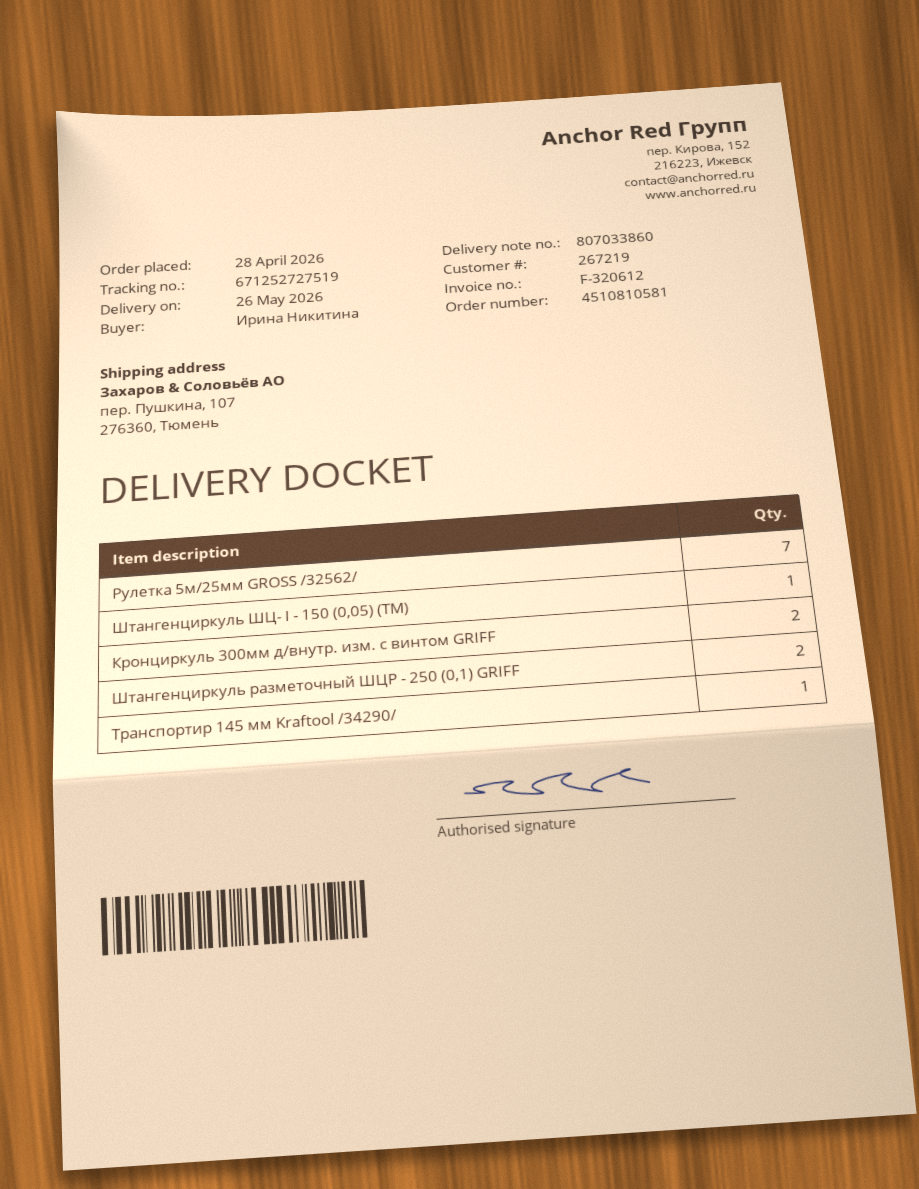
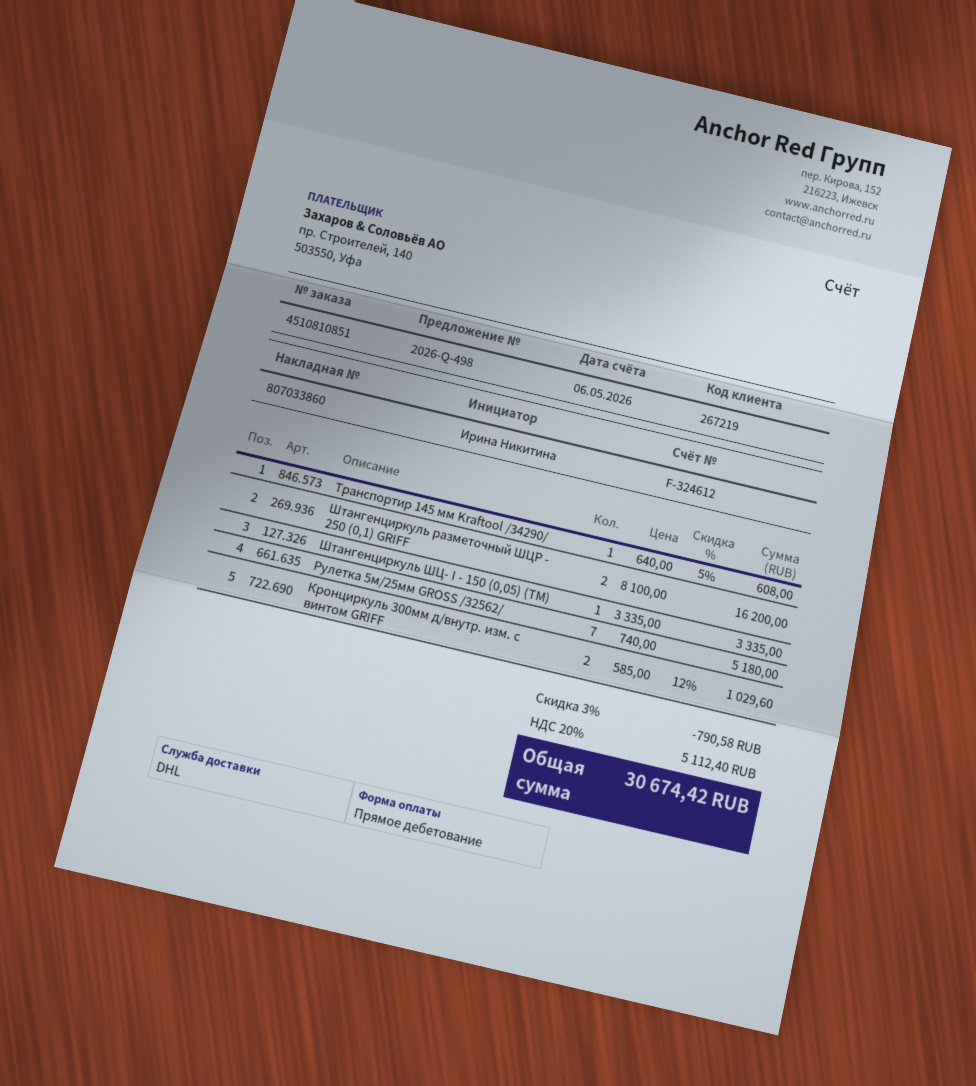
order number: 4510810581 -> 4510810851
invoice number: F-320612 -> F-324612

